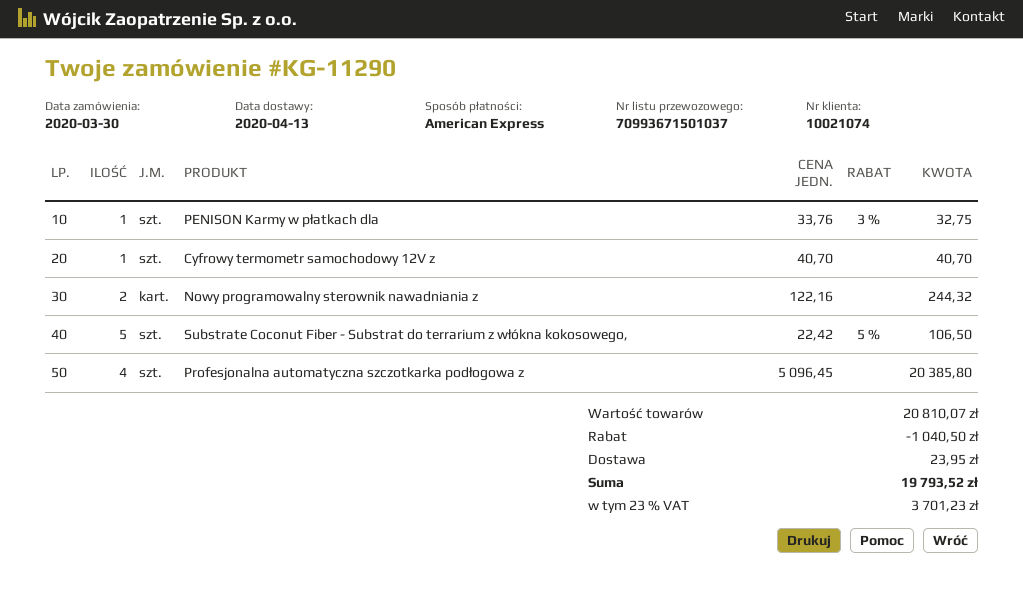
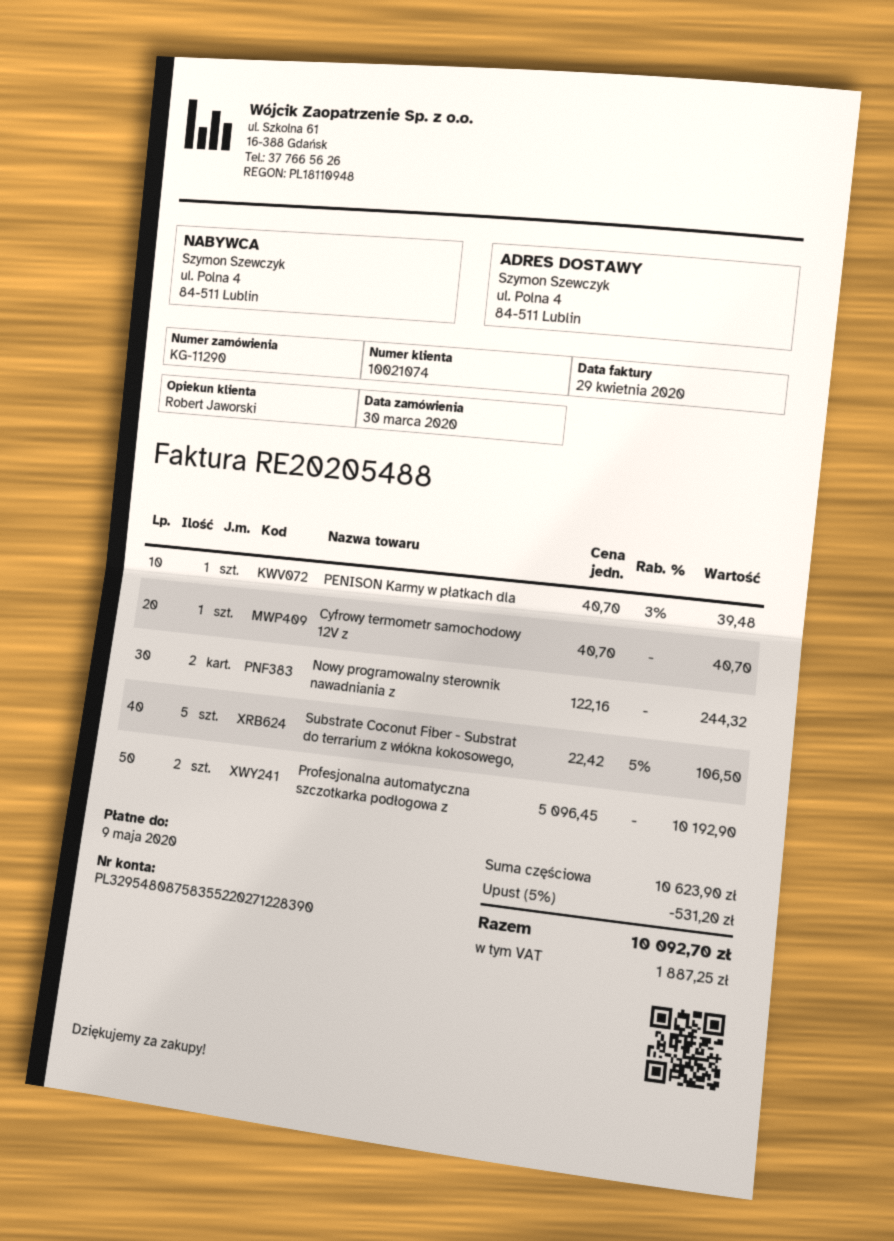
PENISON Karmy w płatkach dla: 1 x 33.76 - 3% = 32.75 -> 1 x 40.70 - 3% = 39.48
Profesjonalna automatyczna szczotkarka podłogowa z: 4 x 5096.45 = 20385.80 -> 2 x 5096.45 = 10192.90
subtotal: 20810.07 -> 10623.90
discount: 1040.50 -> 531.20
shipping: 23.95 -> none
tax: 3701.23 -> 1887.25
total: 19793.52 -> 10092.70

